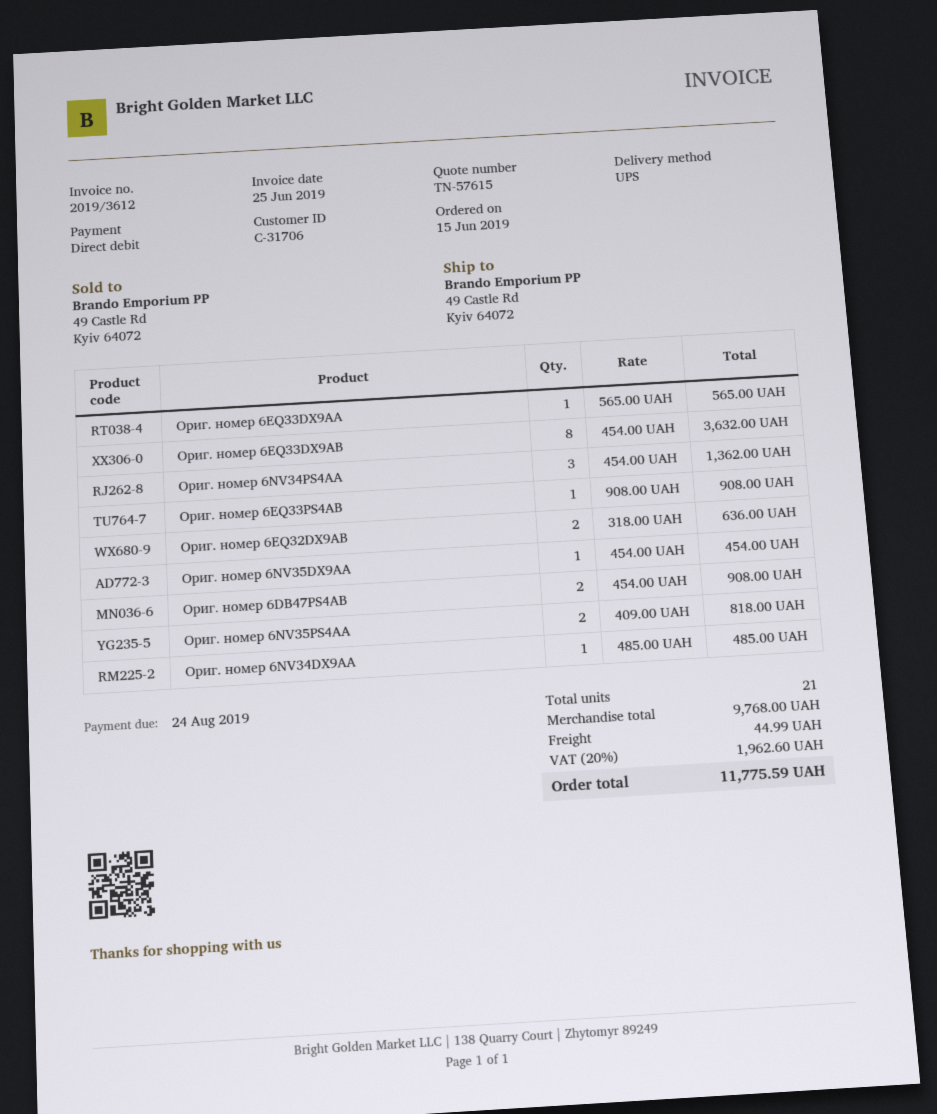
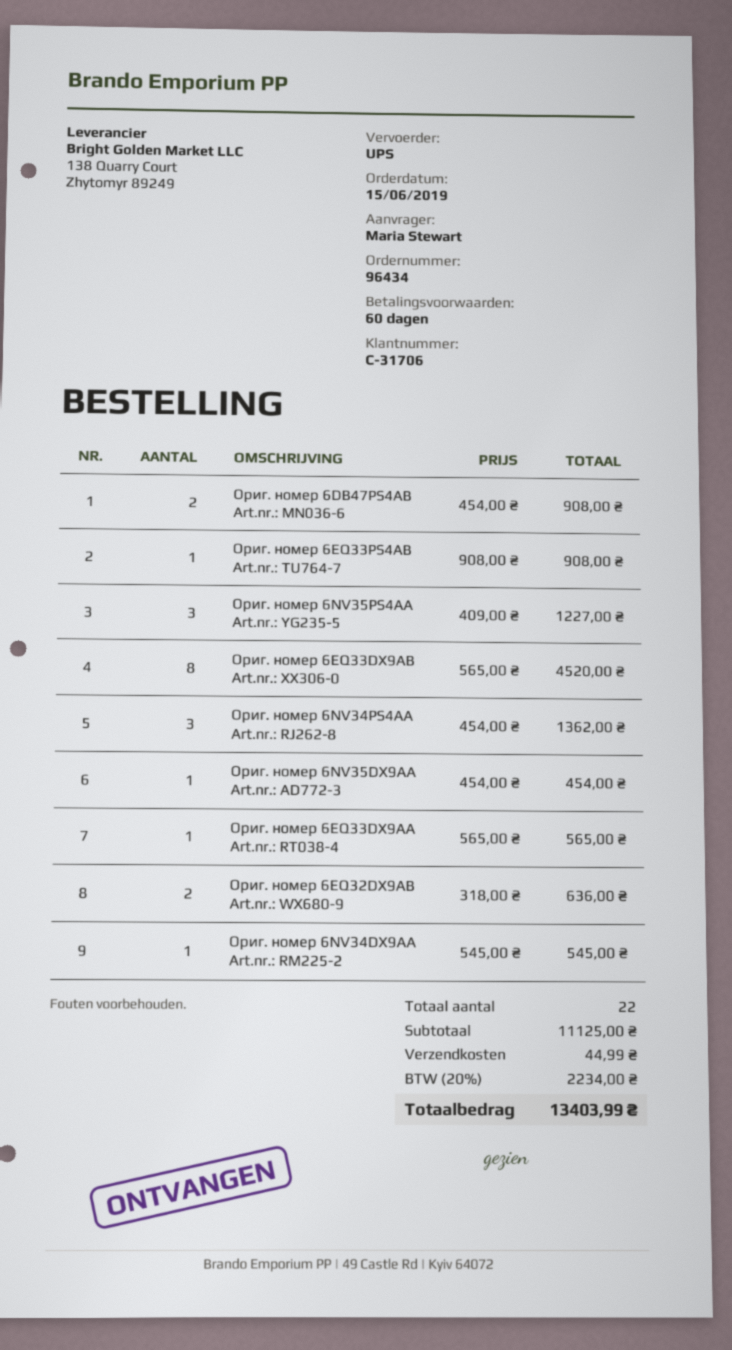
Ориг. номер 6EQ33DX9AB: 8 x 454.00 = 3632.00 -> 8 x 565.00 = 4520.00
Ориг. номер 6NV35PS4AA: 2 x 409.00 = 818.00 -> 3 x 409.00 = 1227.00
Ориг. номер 6NV34DX9AA: 1 x 485.00 = 485.00 -> 1 x 545.00 = 545.00
total quantity: 21 -> 22
subtotal: 9768.00 -> 11125.00
tax: 20% = 1962.60 -> 20% = 2234.00
total: 11775.59 -> 13403.99

